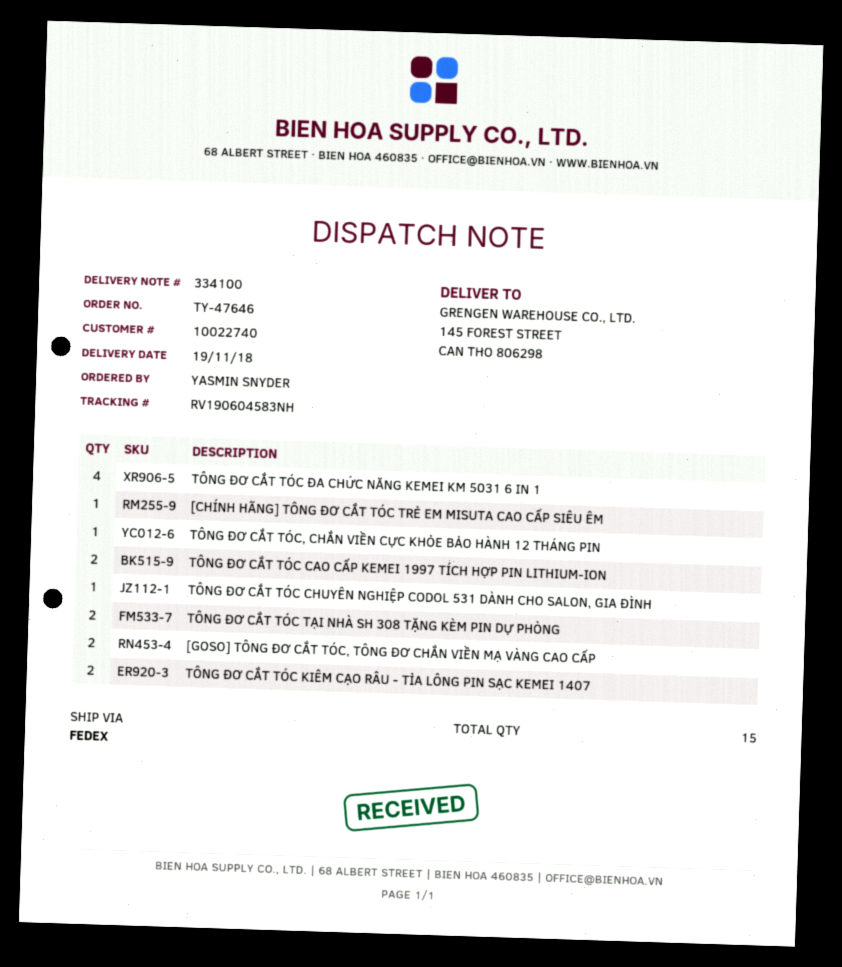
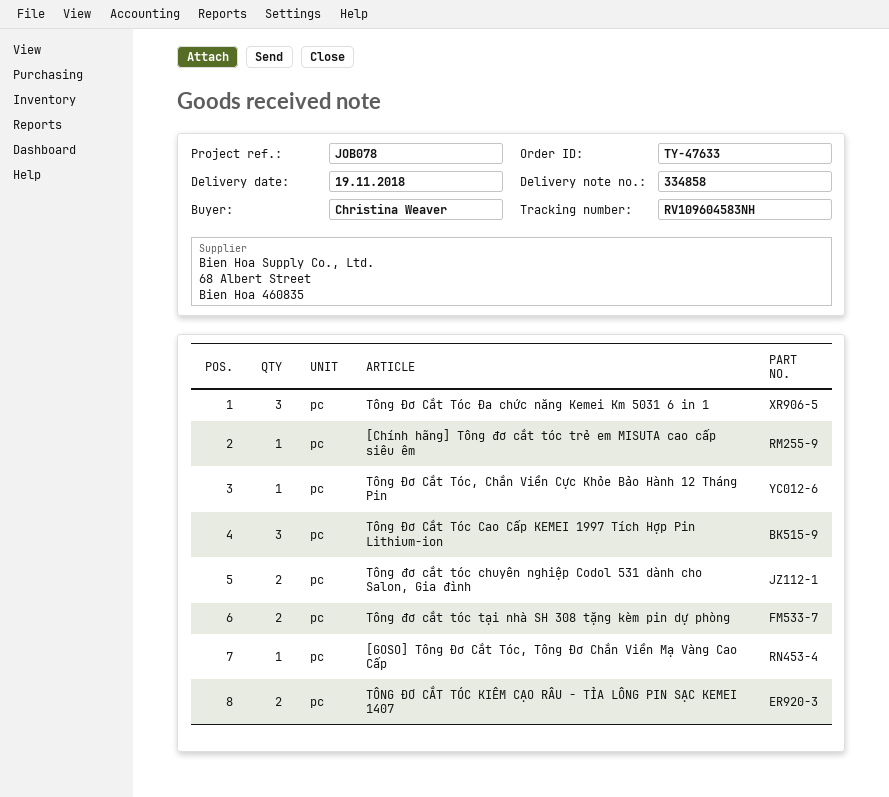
order number: TY-47646 -> TY-47633
delivery note number: 334100 -> 334858
ordered by: YASMIN SNYDER -> Christina Weaver
tracking number: RV190604583NH -> RV109604583NH
TÔNG ĐƠ CẮT TÓC ĐA CHỨC NĂNG KEMEI KM 5031 6 IN 1: 4 -> 3
TÔNG ĐƠ CẮT TÓC CAO CẤP KEMEI 1997 TÍCH HỢP PIN LITHIUM-ION: 2 -> 3
TÔNG ĐƠ CẮT TÓC CHUYÊN NGHIỆP CODOL 531 DÀNH CHO SALON, GIA ĐÌNH: 1 -> 2
[GOSO] TÔNG ĐƠ CẮT TÓC, TÔNG ĐƠ CHẮN VIỀN MẠ VÀNG CAO CẤP: 2 -> 1

